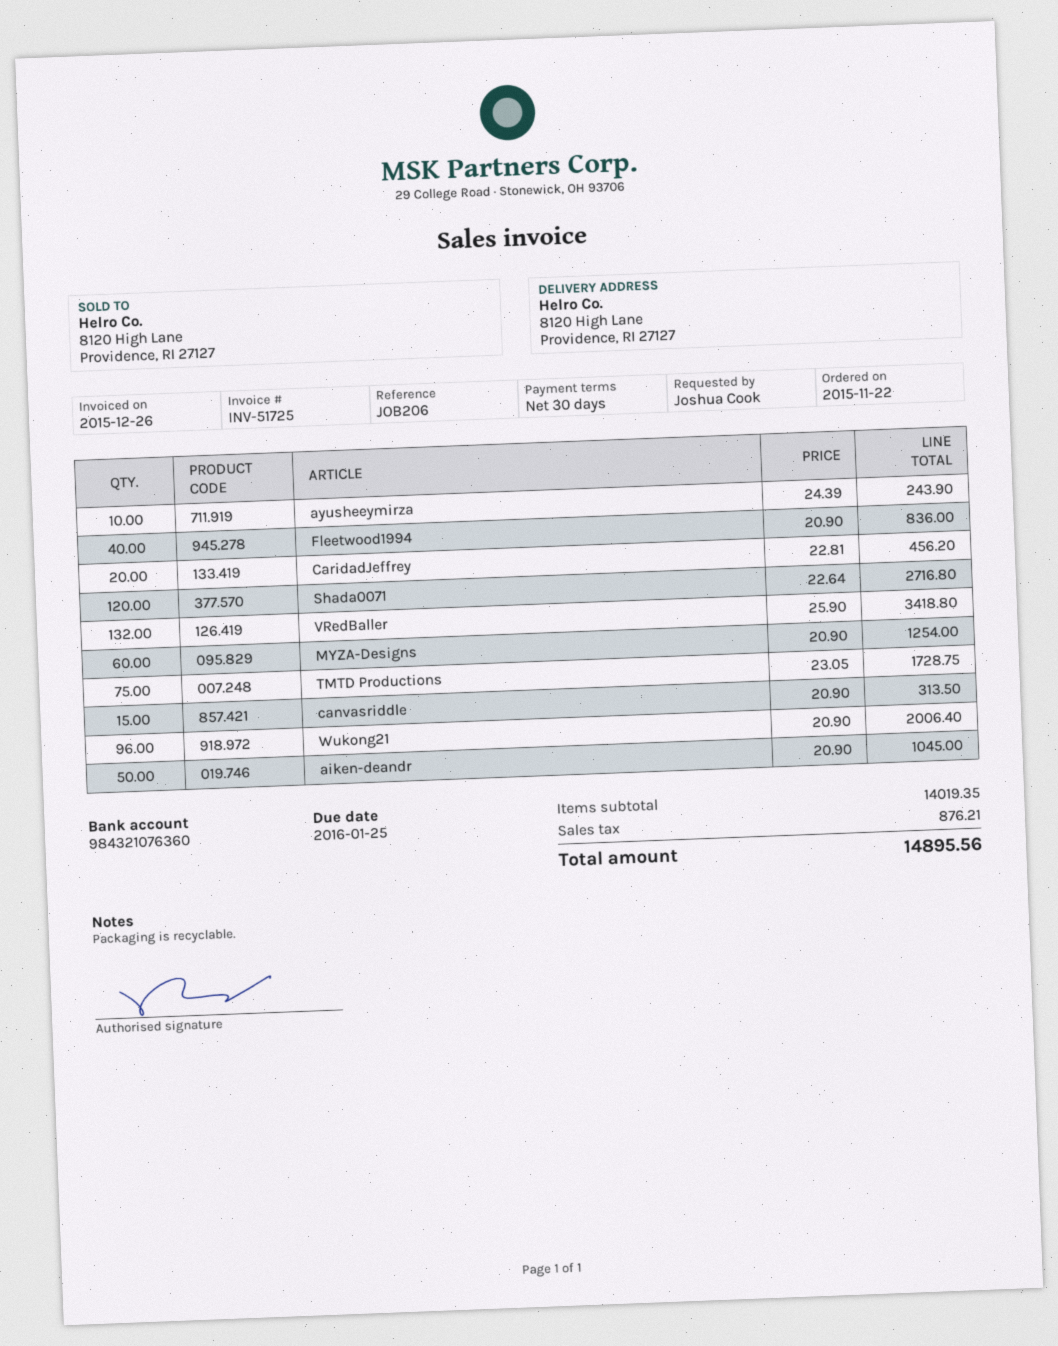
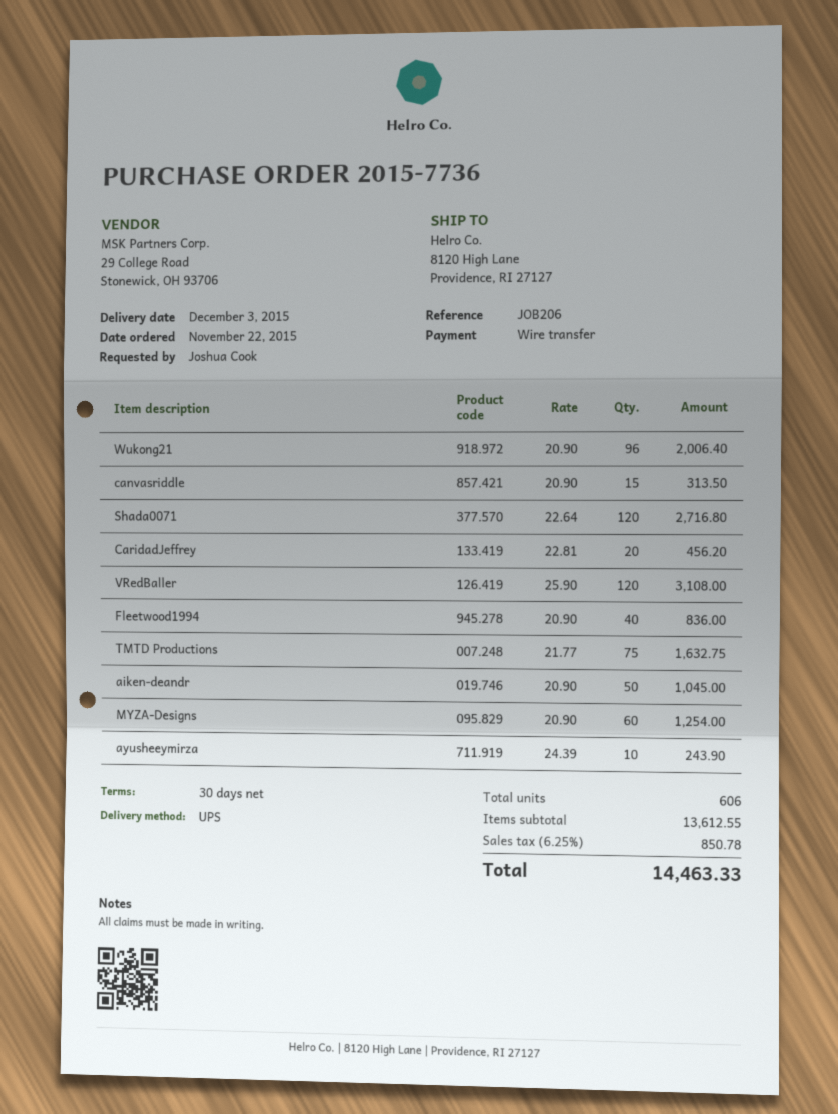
VRedBaller: 132 x 25.90 = 3418.80 -> 120 x 25.90 = 3108.00
TMTD Productions: 75 x 23.05 = 1728.75 -> 75 x 21.77 = 1632.75
subtotal: 14019.35 -> 13612.55
tax: 876.21 -> 850.78
total: 14895.56 -> 14463.33

